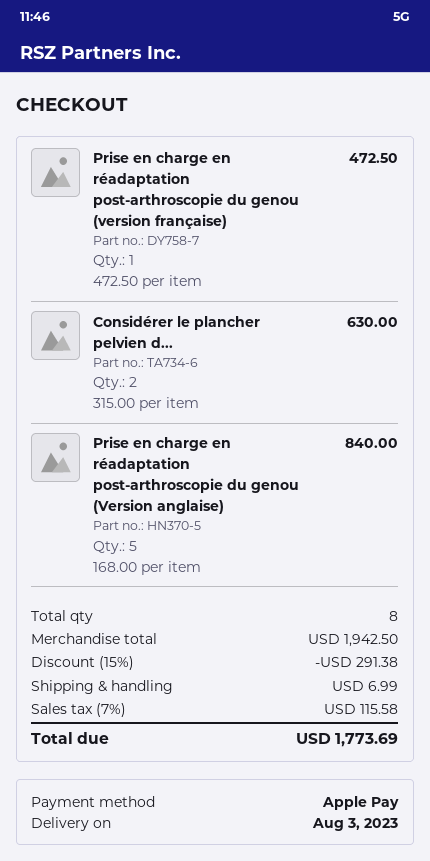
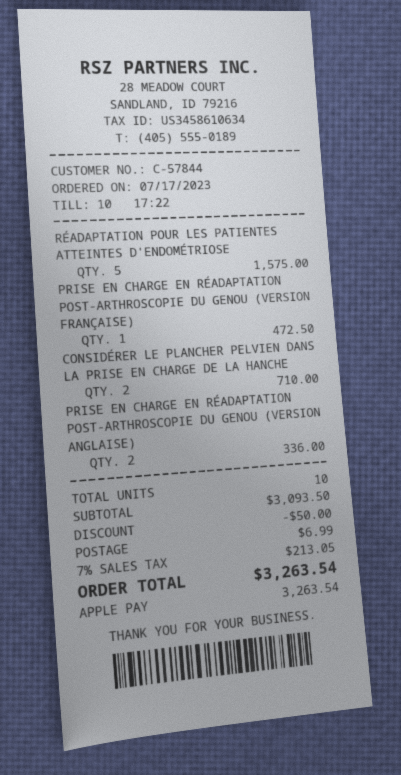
Considérer le plancher pelvien d...: 2 for 630.00 -> 2 for 710.00
Prise en charge en réadaptation post-arthroscopie du genou (Version anglaise): 5 for 840.00 -> 2 for 336.00
RÉADAPTATION POUR LES PATIENTES ATTEINTES D'ENDOMÉTRIOSE: none -> 5 for 1575.00
total quantity: 8 -> 10
subtotal: 1942.50 -> 3093.50
discount: 291.38 -> 50.00
tax: 7% = 115.58 -> 7% = 213.05
total: 1773.69 -> 3263.54

